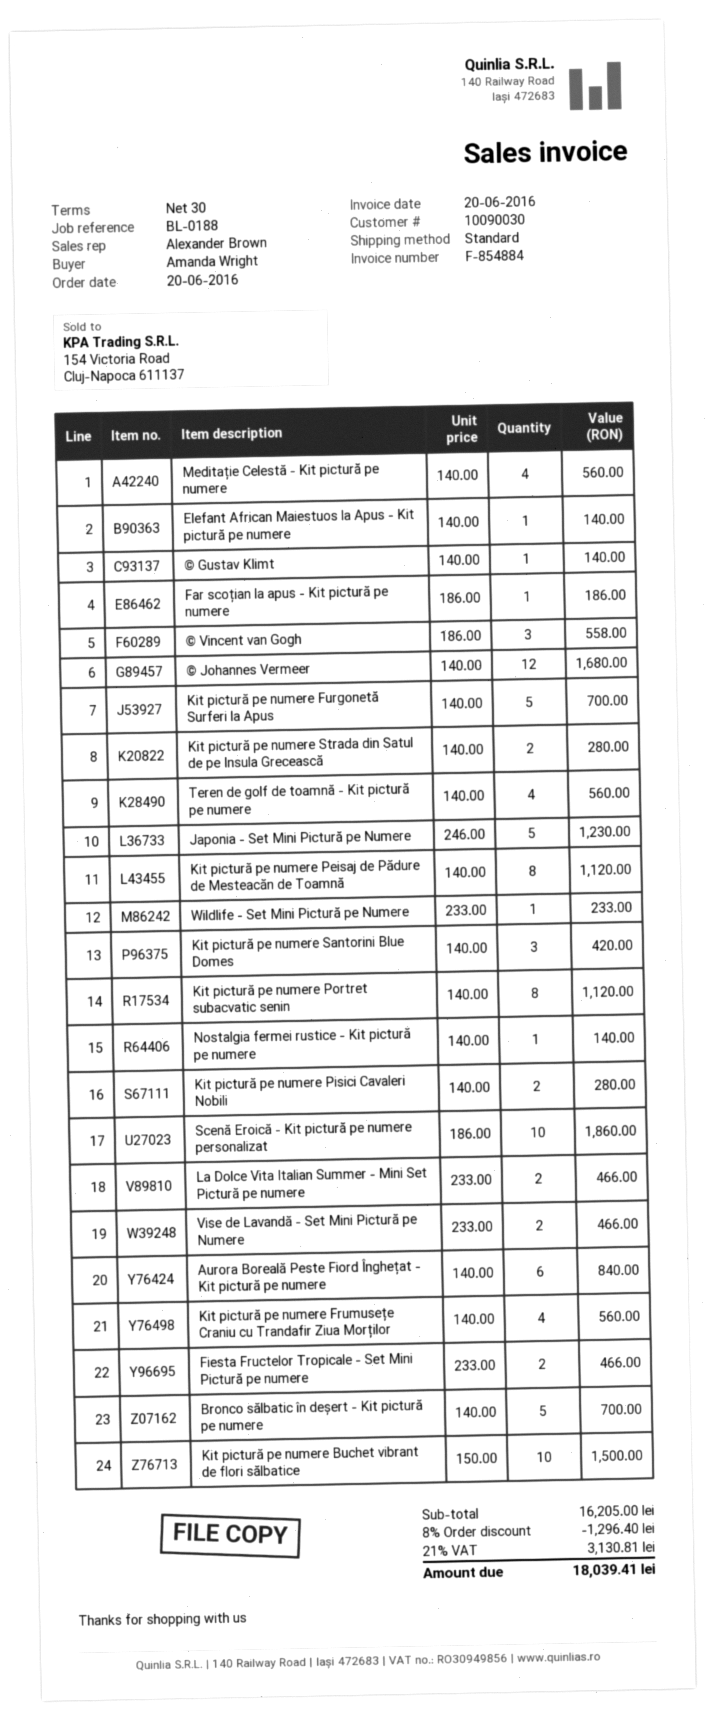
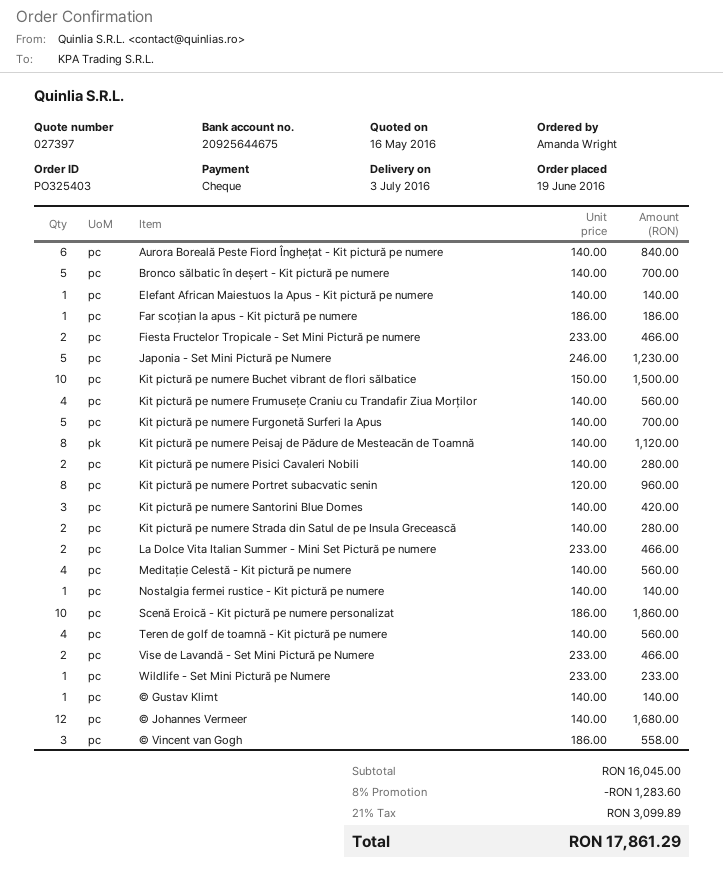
order date: 2016-06-20 -> 2016-06-19
Kit pictură pe numere Portret subacvatic senin: 8 x 140.00 = 1120.00 -> 8 x 120.00 = 960.00
subtotal: 16205.00 -> 16045.00
discount: 8% = 1296.40 -> 8% = 1283.60
tax: 21% = 3130.81 -> 21% = 3099.89
total: 18039.41 -> 17861.29

